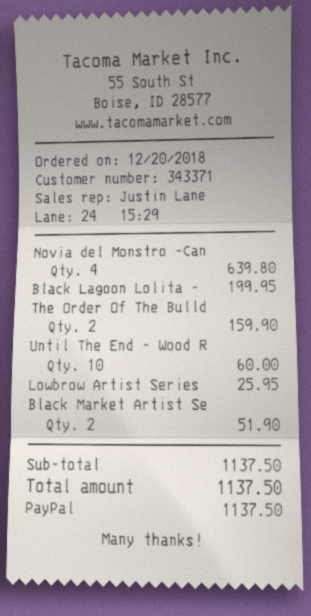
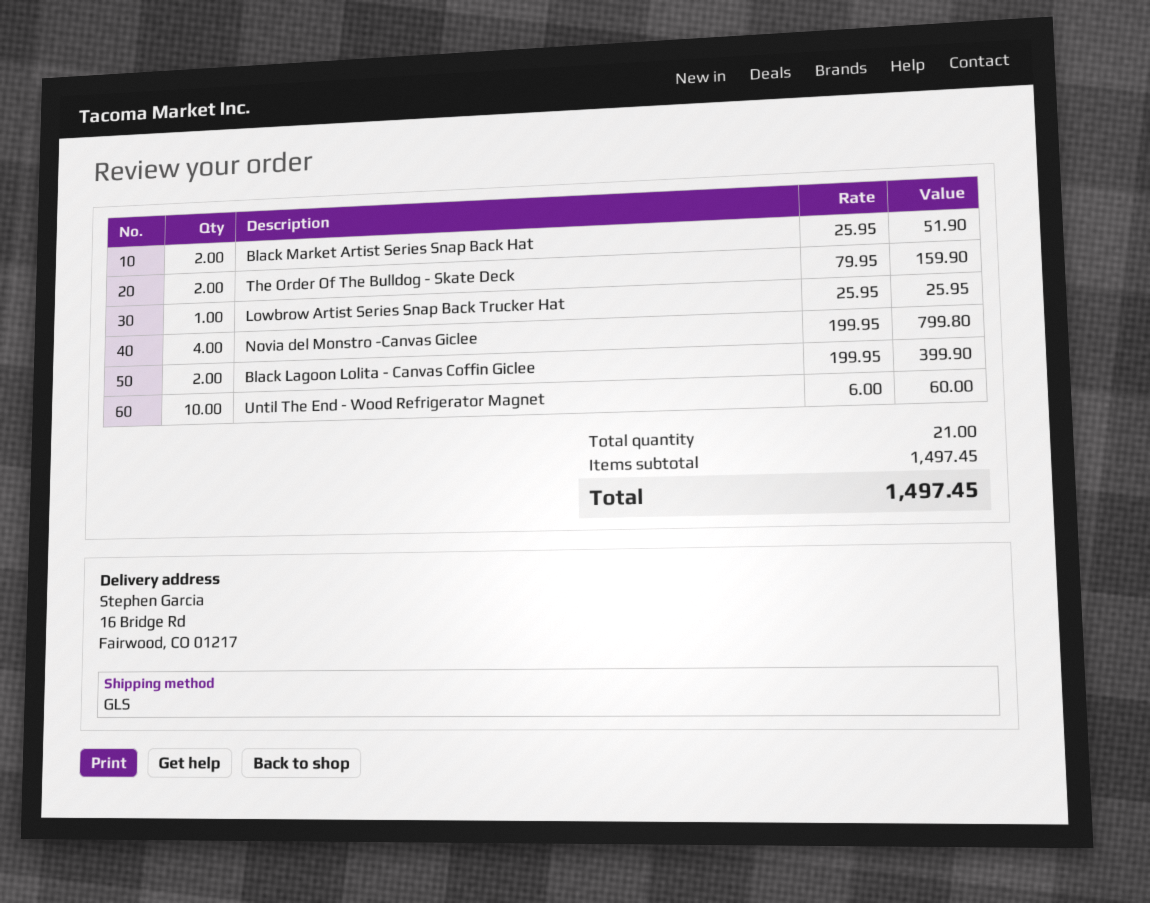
Novia del Monstro -Can: 4 for 639.80 -> 4 for 799.80
Black Lagoon Lolita -: 1 for 199.95 -> 2 for 399.90
subtotal: 1137.50 -> 1497.45
total: 1137.50 -> 1497.45

